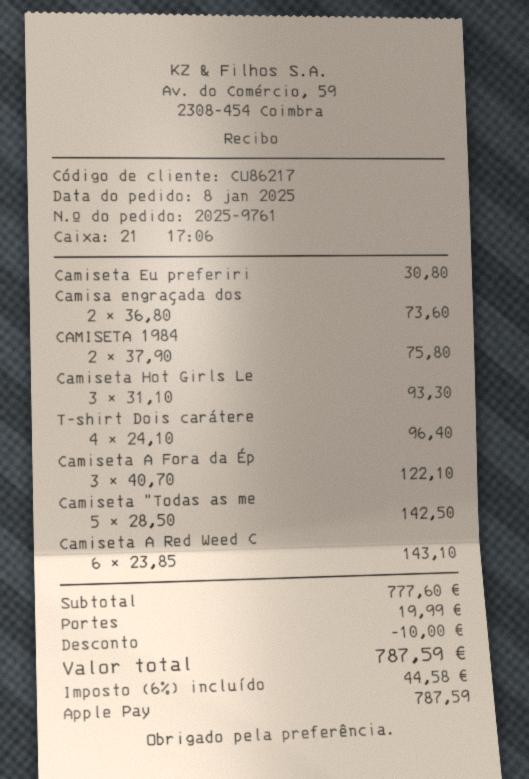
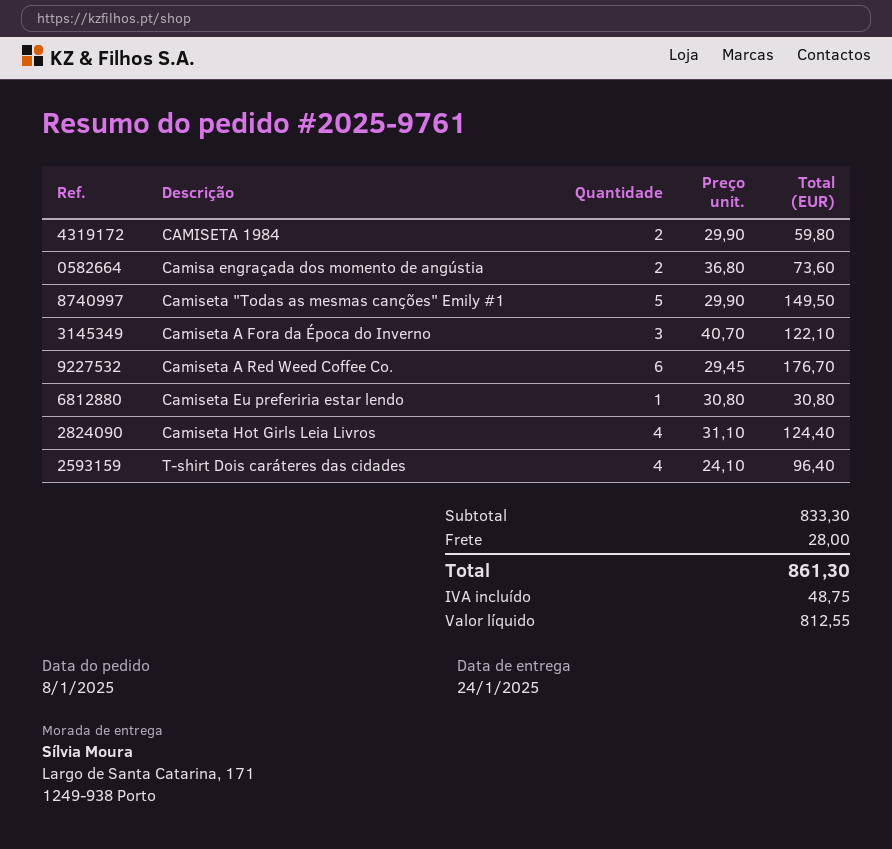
CAMISETA 1984: 2 x 37.90 = 75.80 -> 2 x 29.90 = 59.80
Camiseta Hot Girls Le: 3 x 31.10 = 93.30 -> 4 x 31.10 = 124.40
Camiseta "Todas as me: 5 x 28.50 = 142.50 -> 5 x 29.90 = 149.50
Camiseta A Red Weed C: 6 x 23.85 = 143.10 -> 6 x 29.45 = 176.70
subtotal: 777.60 -> 833.30
discount: 10.00 -> none
shipping: 19.99 -> 28.00
tax: 44.58 -> 48.75
total: 787.59 -> 861.30

